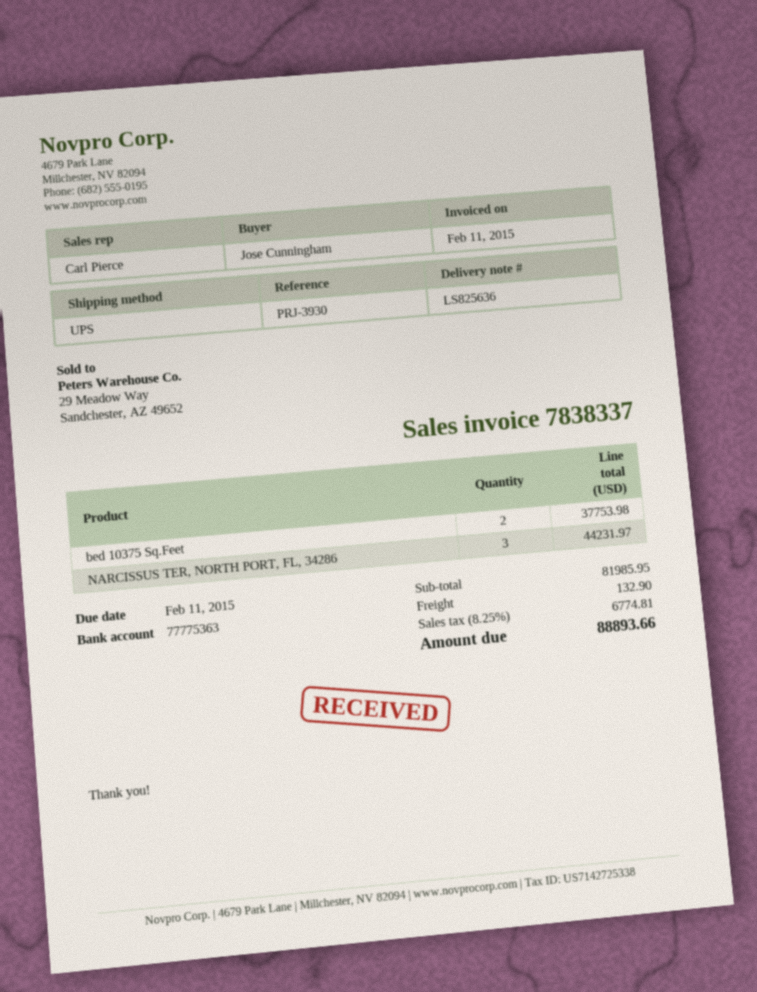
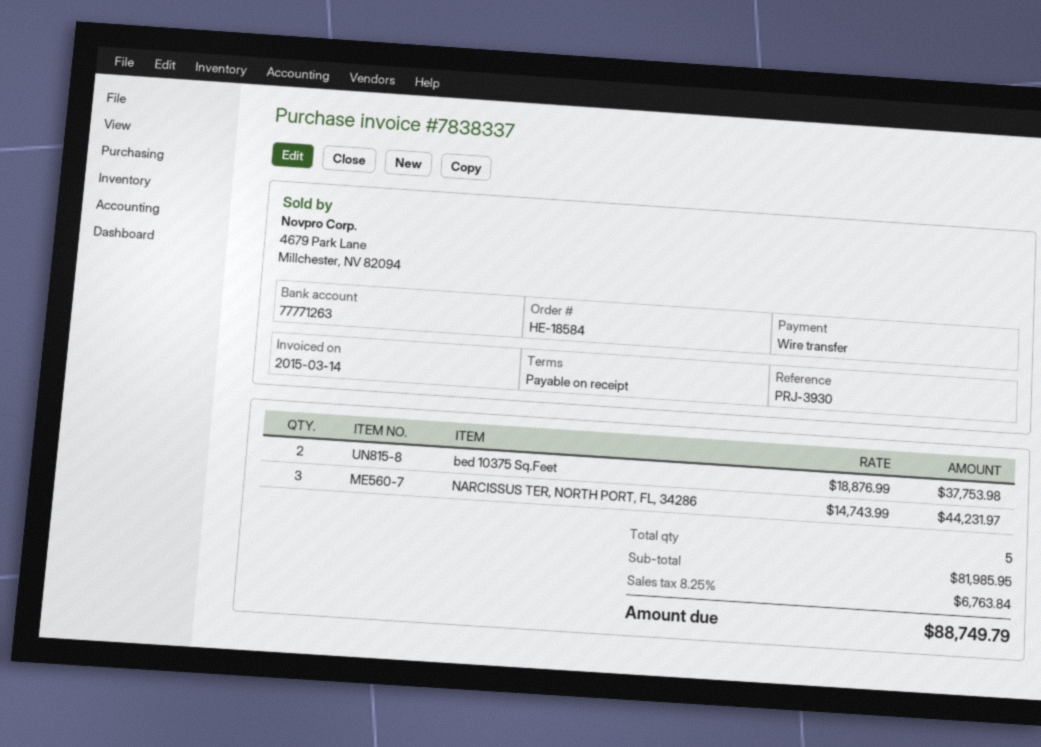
invoice date: 2015-02-11 -> 2015-03-14
bank account: 77775363 -> 77771263
shipping: 132.90 -> none
tax: 8.25% = 6774.81 -> 8.25% = 6763.84
total: 88893.66 -> 88749.79

